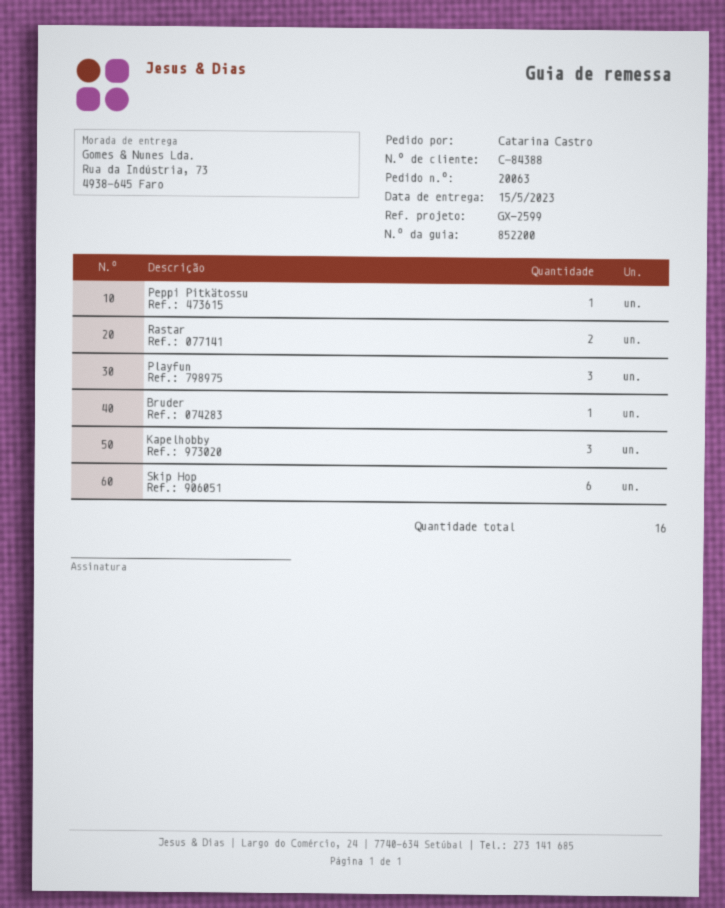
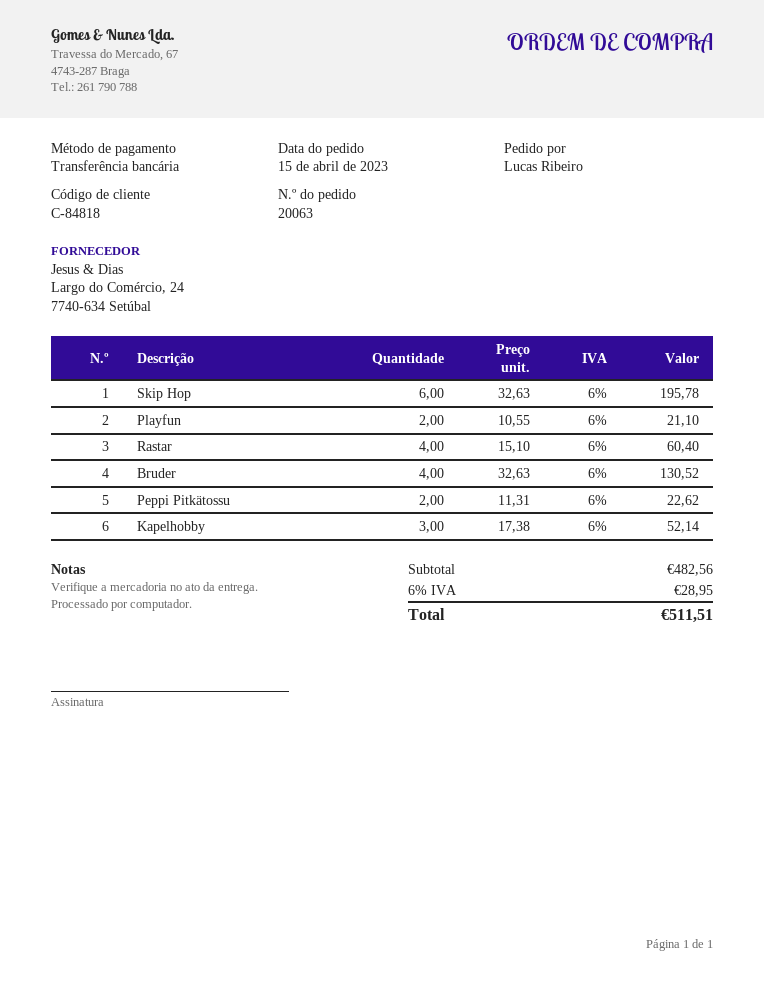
customer number: C-84388 -> C-84818
ordered by: Catarina Castro -> Lucas Ribeiro
Peppi Pitkätossu: 1 -> 2
Rastar: 2 -> 4
Playfun: 3 -> 2
Bruder: 1 -> 4

